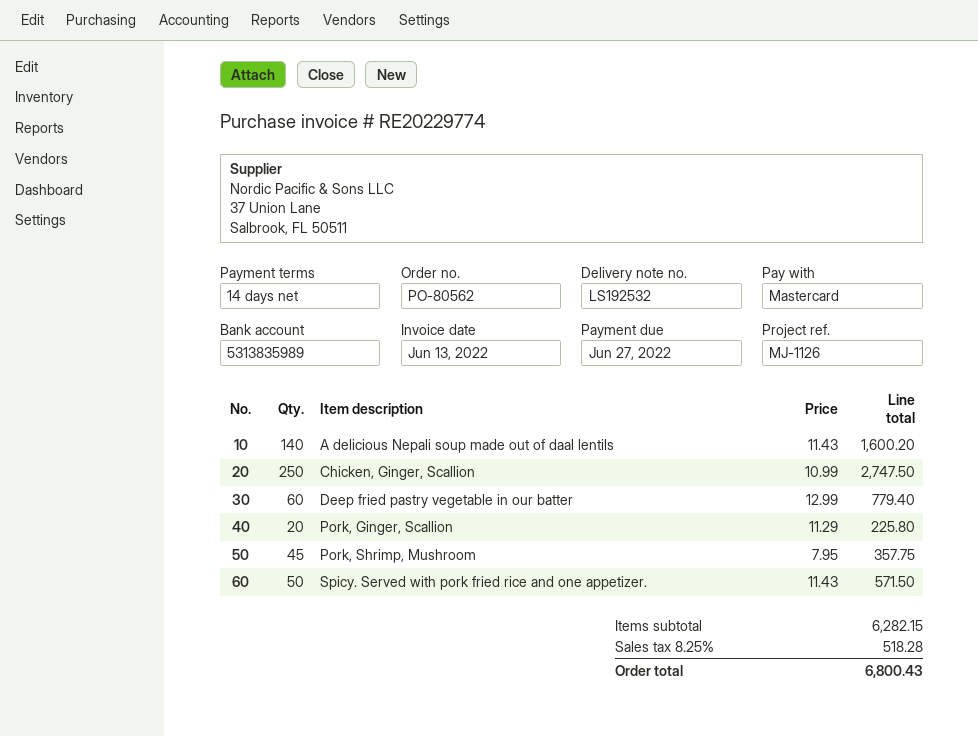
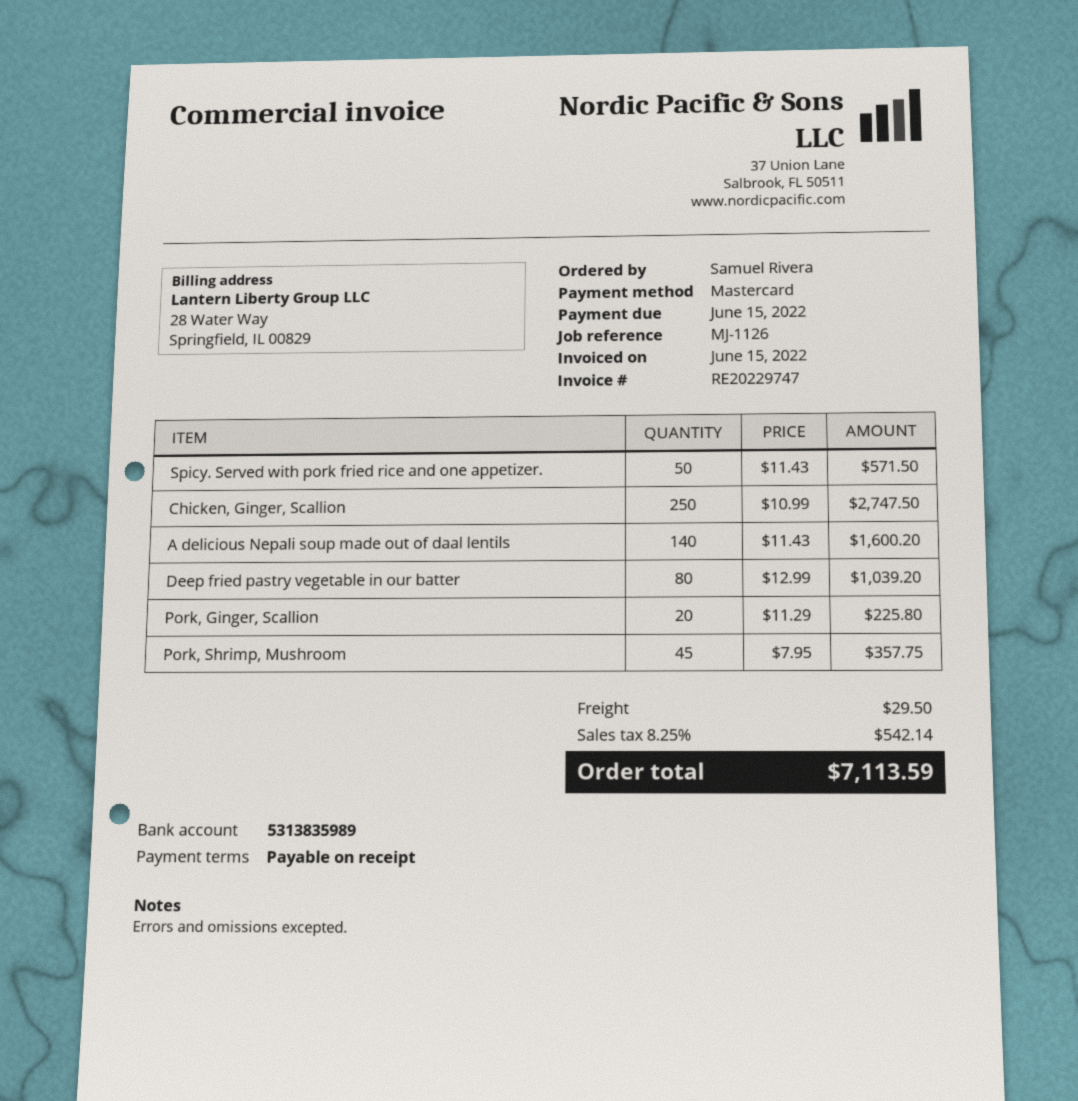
invoice number: RE20229774 -> RE20229747
invoice date: 2022-06-13 -> 2022-06-15
payment terms: 14 days -> on receipt
due date: 2022-06-27 -> 2022-06-15
Deep fried pastry vegetable in our batter: 60 x 12.99 = 779.40 -> 80 x 12.99 = 1039.20
shipping: none -> 29.50
tax: 8.25% = 518.28 -> 8.25% = 542.14
total: 6800.43 -> 7113.59

